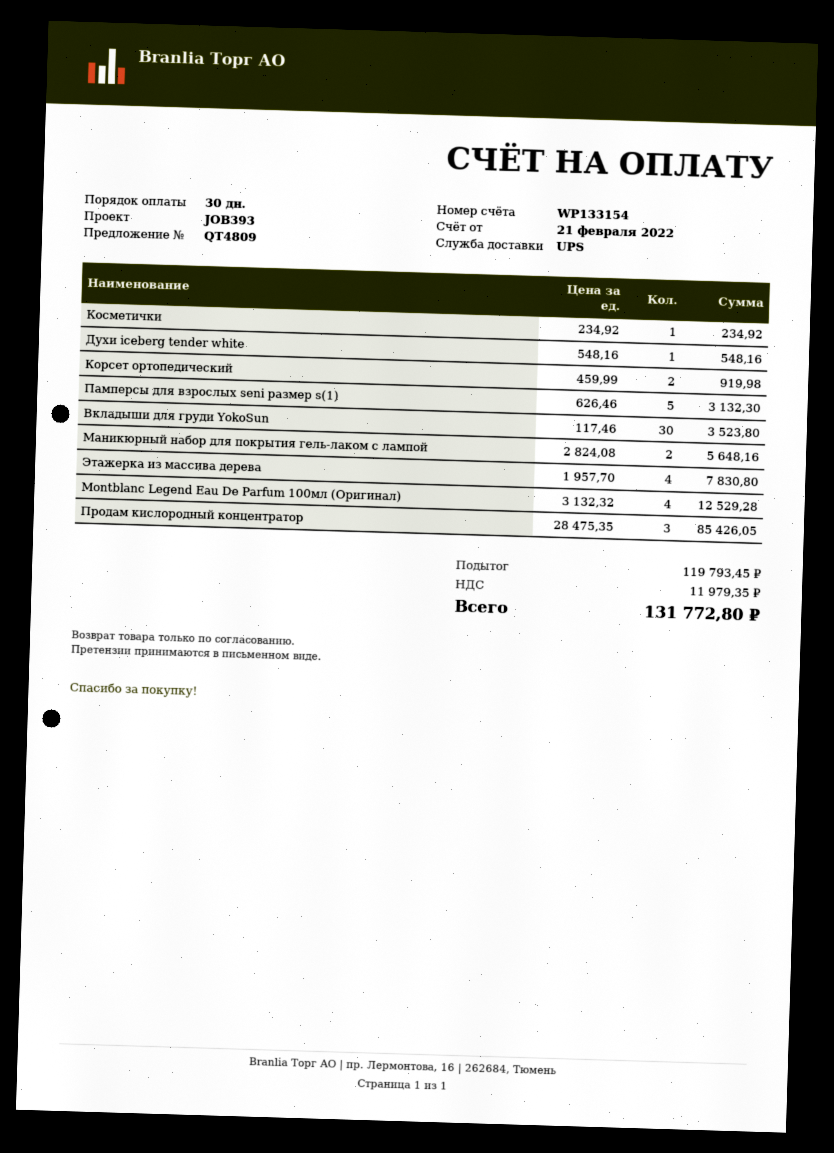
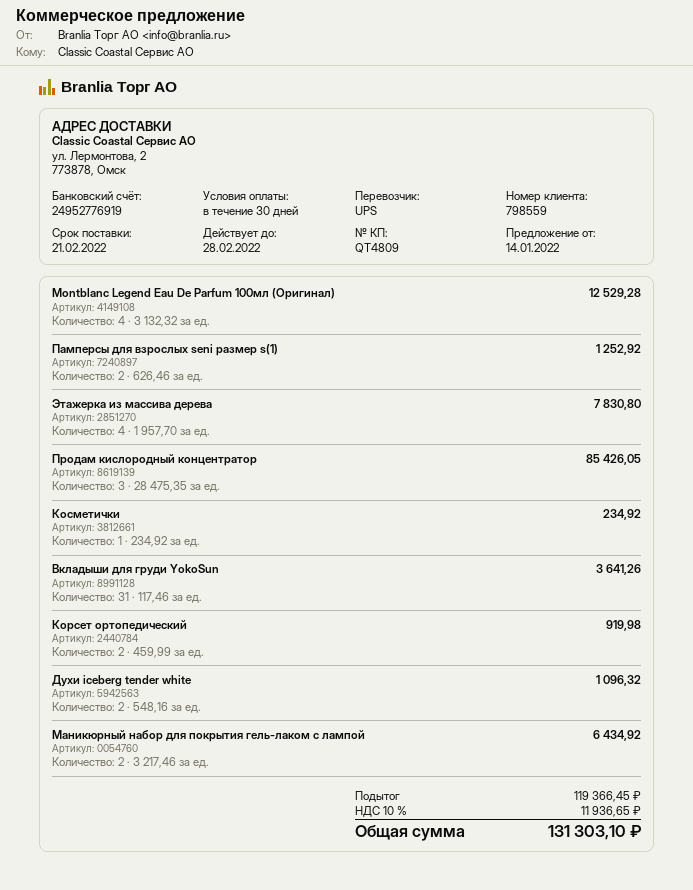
Духи iceberg tender white: 1 x 548.16 = 548.16 -> 2 x 548.16 = 1096.32
Памперсы для взрослых seni размер s(1): 5 x 626.46 = 3132.30 -> 2 x 626.46 = 1252.92
Вкладыши для груди YokoSun: 30 x 117.46 = 3523.80 -> 31 x 117.46 = 3641.26
Маникюрный набор для покрытия гель-лаком с лампой: 2 x 2824.08 = 5648.16 -> 2 x 3217.46 = 6434.92
subtotal: 119793.45 -> 119366.45
tax: 11979.35 -> 11936.65
total: 131772.80 -> 131303.10

